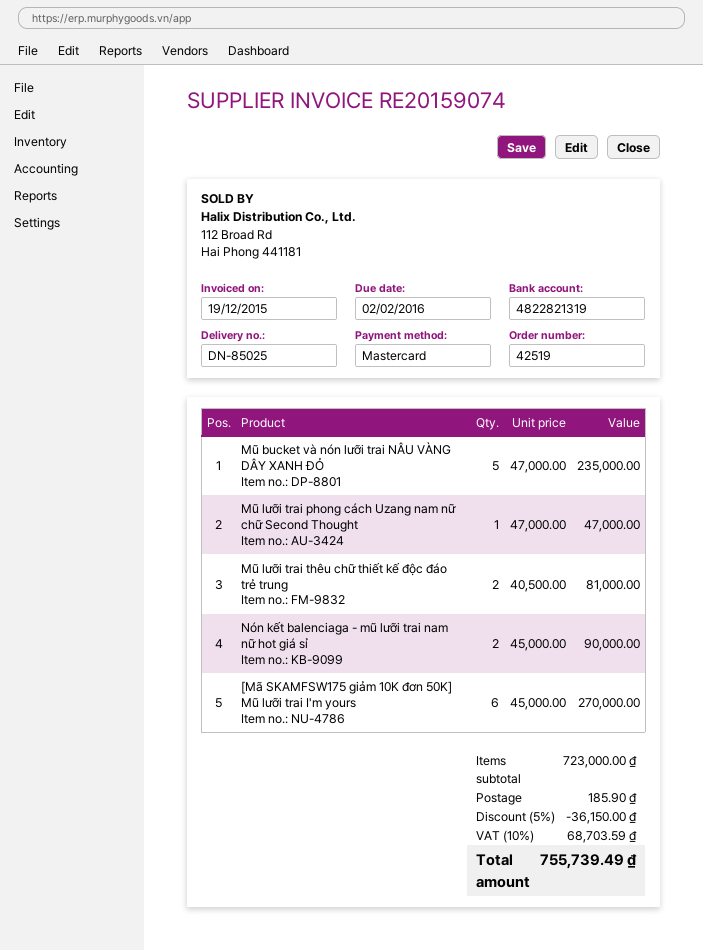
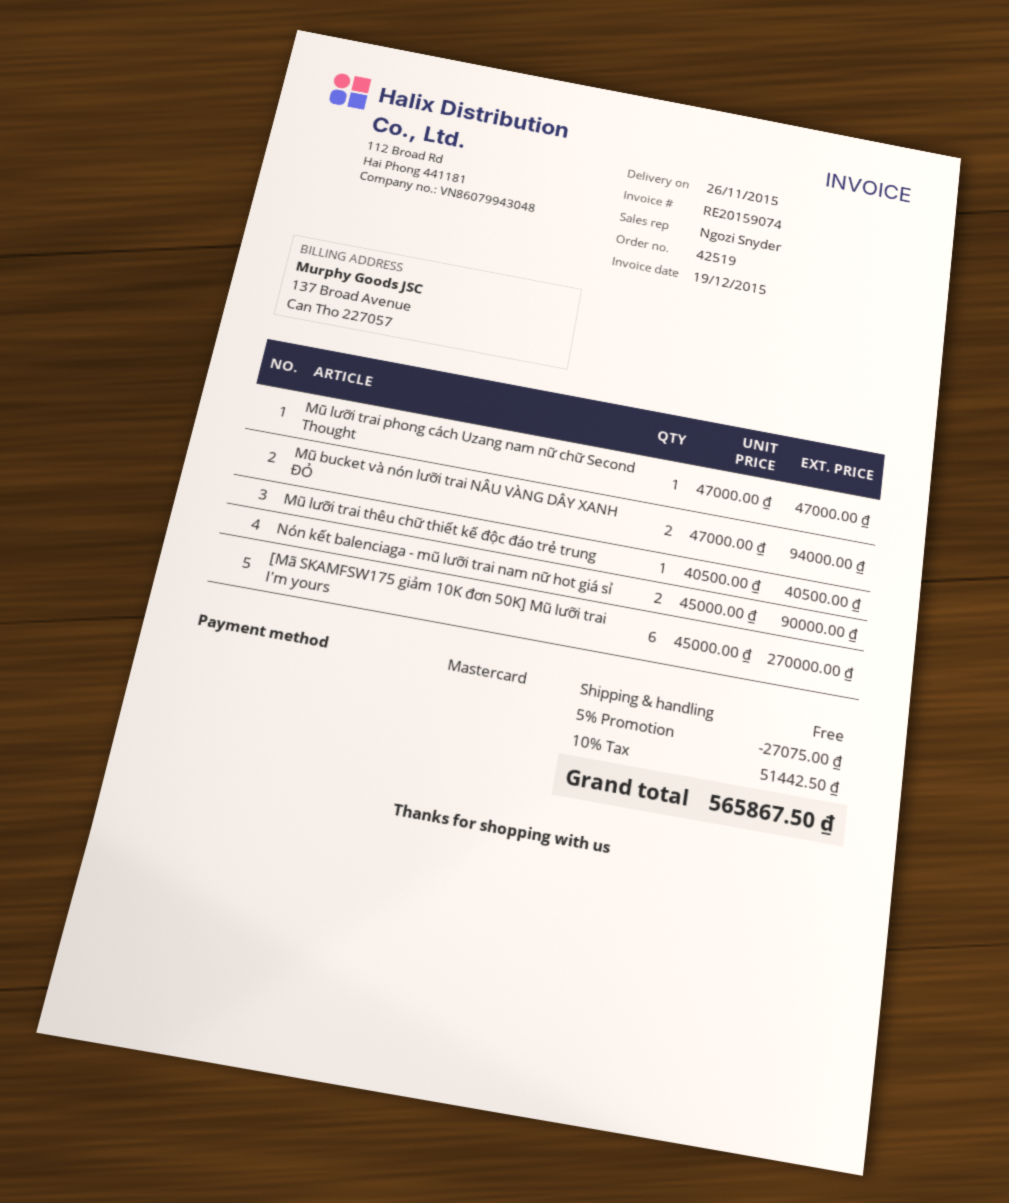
Mũ bucket và nón lưỡi trai NÂU VÀNG DÂY XANH ĐỎ: 5 x 47000.00 = 235000.00 -> 2 x 47000.00 = 94000.00
Mũ lưỡi trai thêu chữ thiết kế độc đáo trẻ trung: 2 x 40500.00 = 81000.00 -> 1 x 40500.00 = 40500.00
discount: 5% = 36150.00 -> 5% = 27075.00
shipping: 185.90 -> 0.00
tax: 10% = 68703.59 -> 10% = 51442.50
total: 755739.49 -> 565867.50

